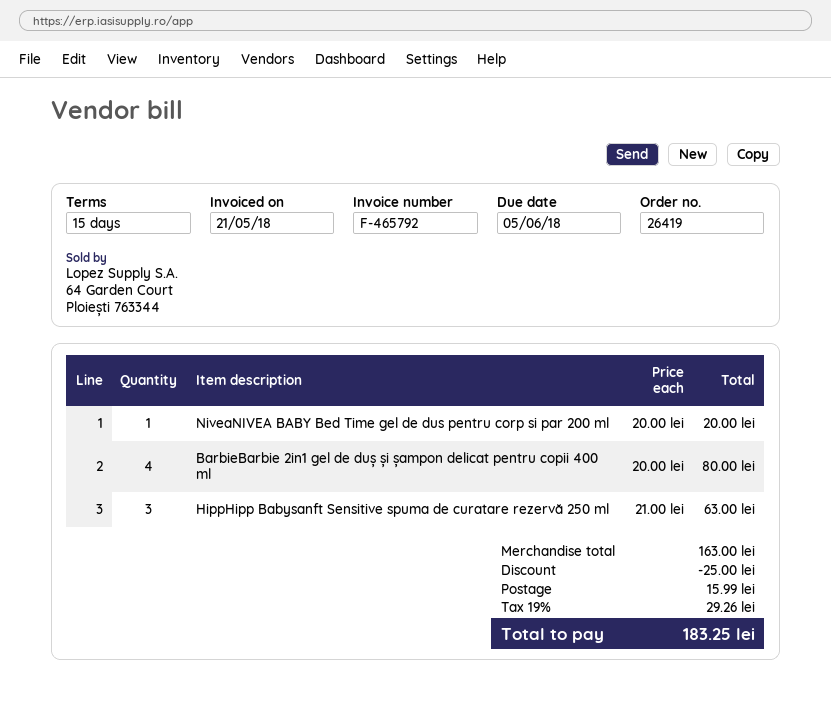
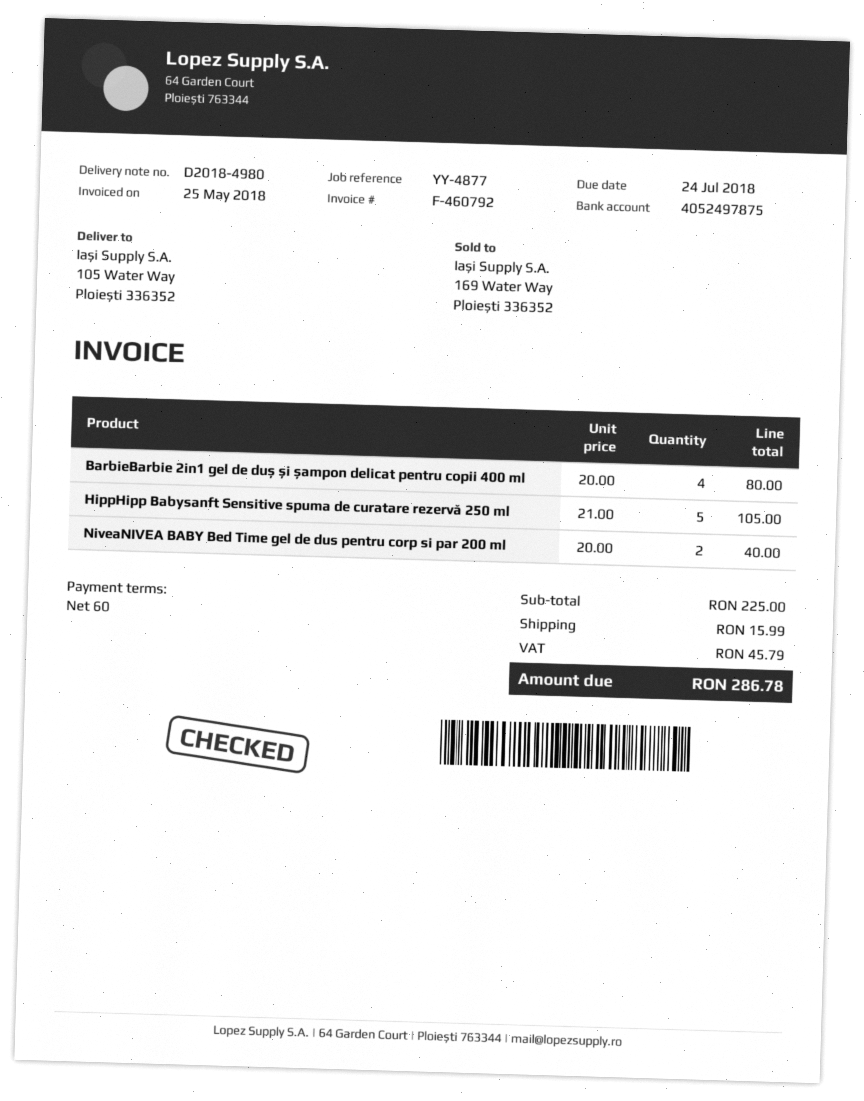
invoice number: F-465792 -> F-460792
invoice date: 2018-05-21 -> 2018-05-25
payment terms: 15 days -> 60 days
due date: 2018-06-05 -> 2018-07-24
NiveaNIVEA BABY Bed Time gel de dus pentru corp si par 200 ml: 1 x 20.00 = 20.00 -> 2 x 20.00 = 40.00
HippHipp Babysanft Sensitive spuma de curatare rezervă 250 ml: 3 x 21.00 = 63.00 -> 5 x 21.00 = 105.00
subtotal: 163.00 -> 225.00
discount: 25.00 -> none
tax: 29.26 -> 45.79
total: 183.25 -> 286.78

